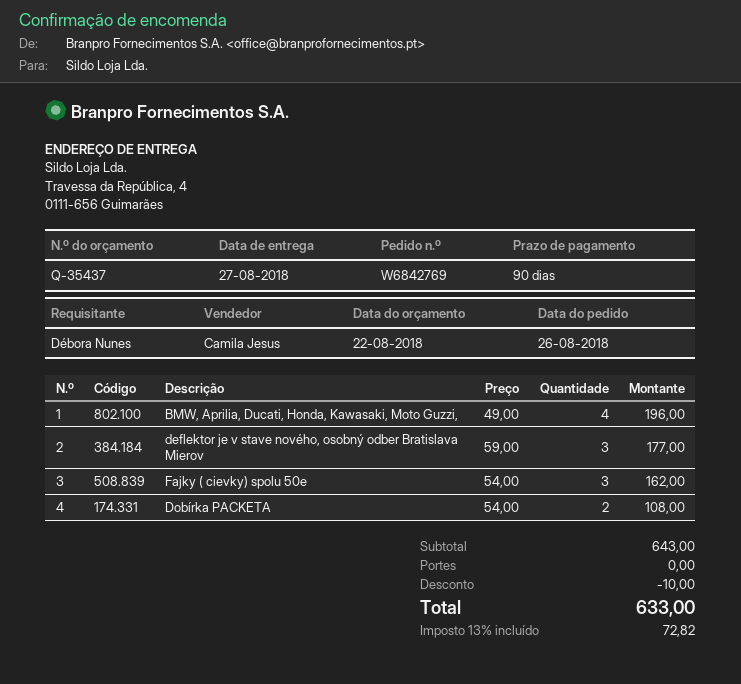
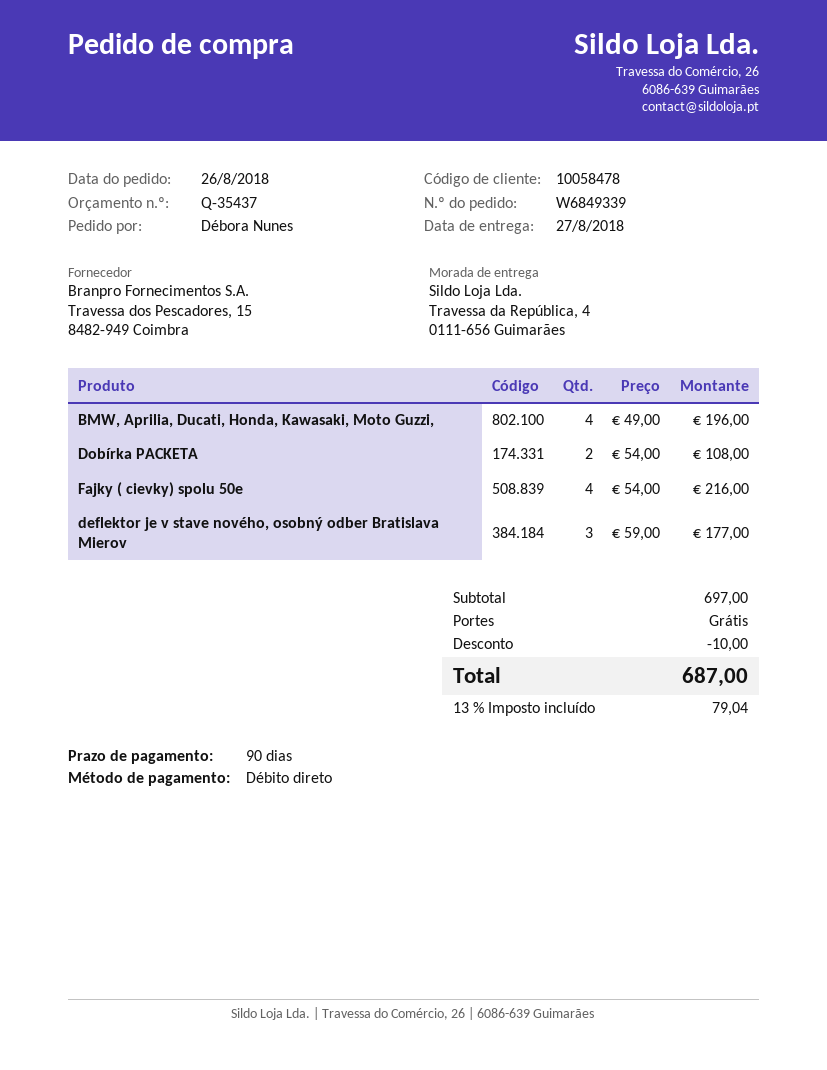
order number: W6842769 -> W6849339
Fajky ( cievky) spolu 50e: 3 x 54.00 = 162.00 -> 4 x 54.00 = 216.00
subtotal: 643.00 -> 697.00
tax: 13% = 72.82 -> 13% = 79.04
total: 633.00 -> 687.00

